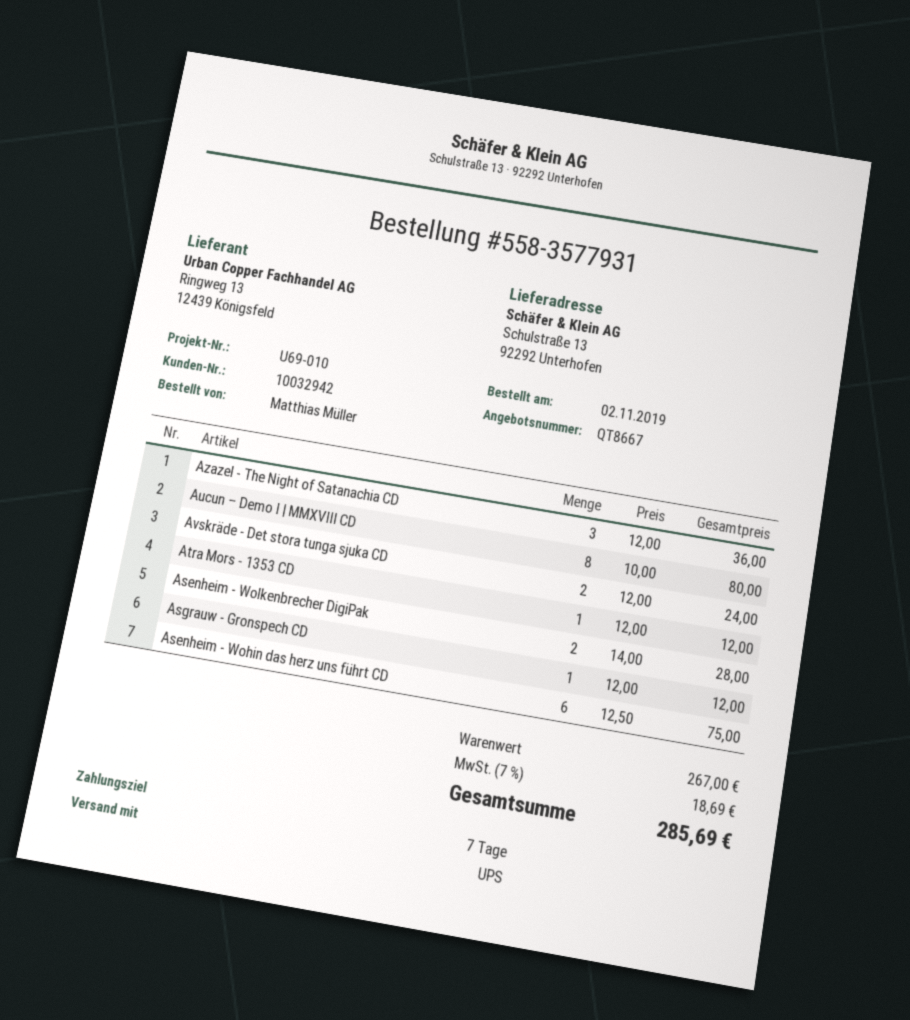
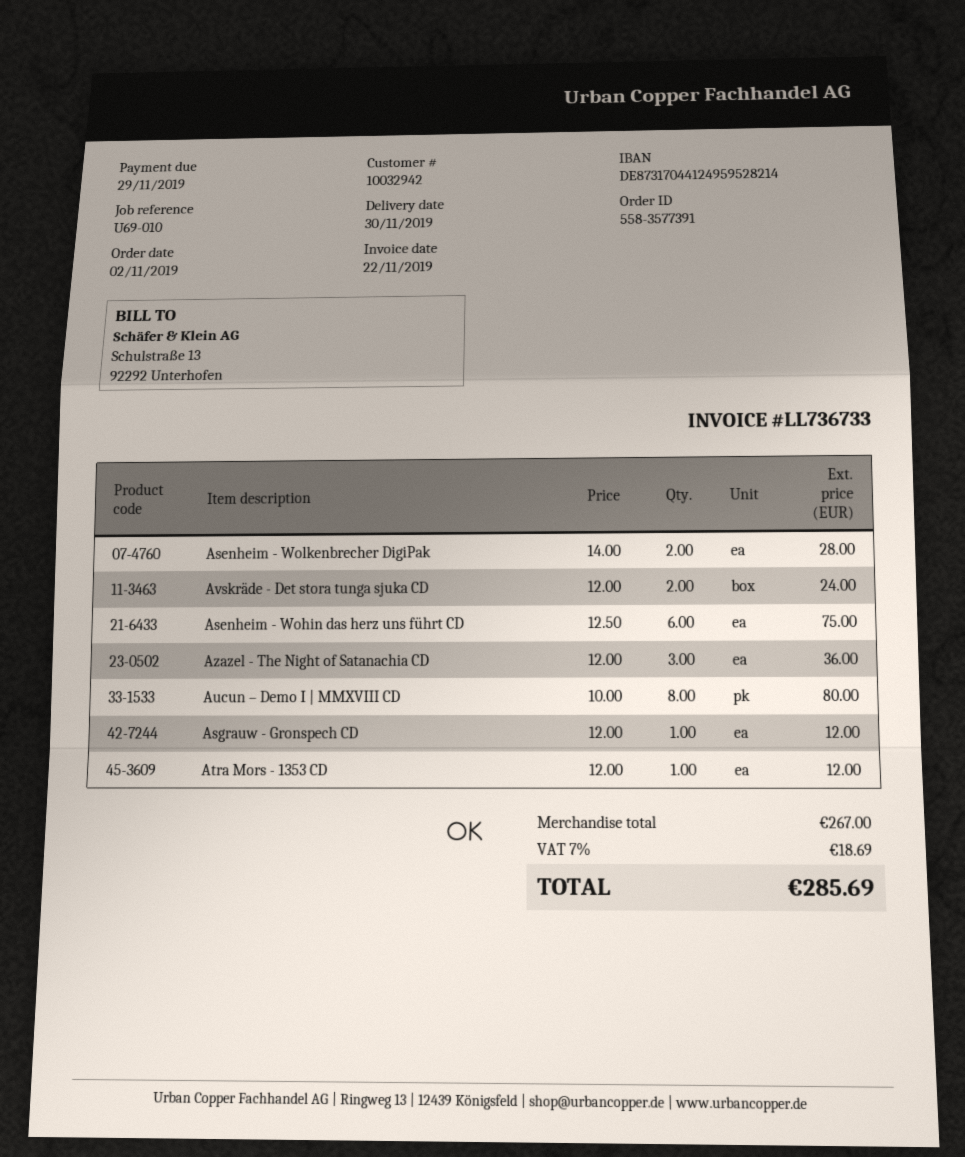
order number: 558-3577931 -> 558-3577391

